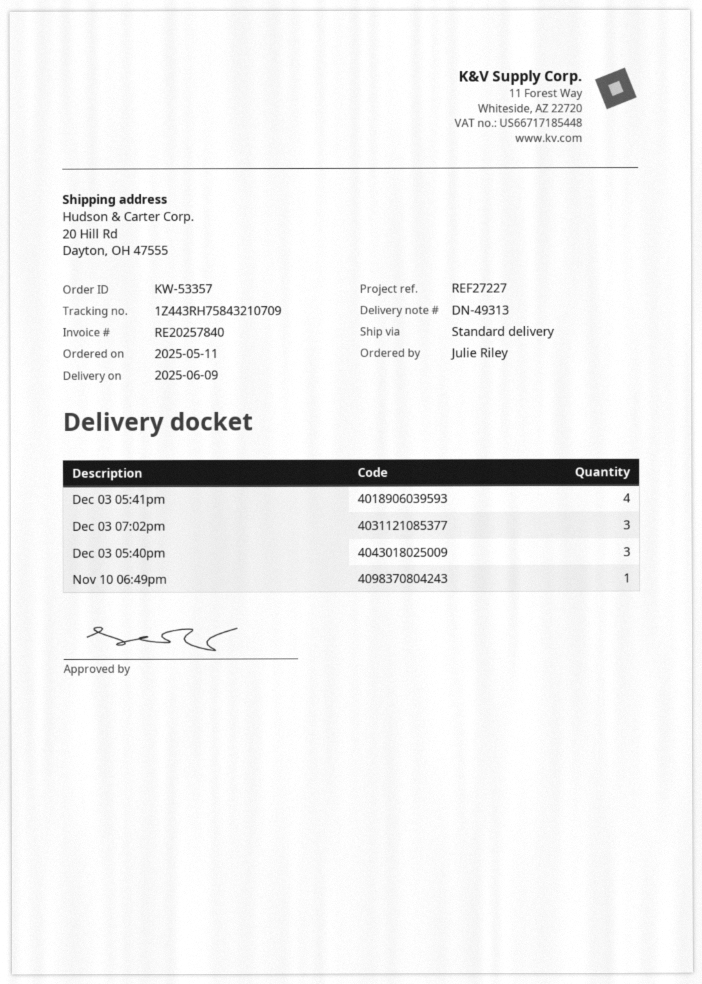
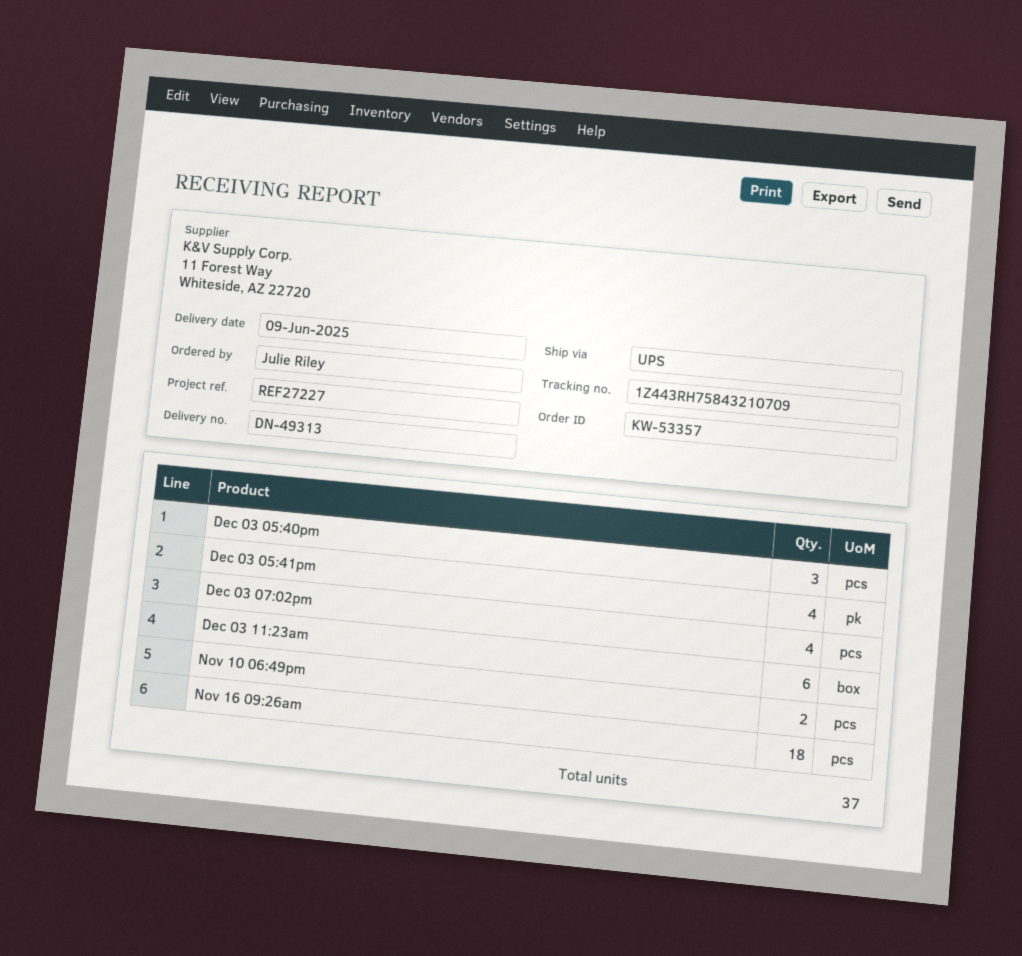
shipping method: standard -> UPS
Dec 03 07:02pm: 3 -> 4
Nov 10 06:49pm: 1 -> 2
Dec 03 11:23am: none -> 6
Nov 16 09:26am: none -> 18

